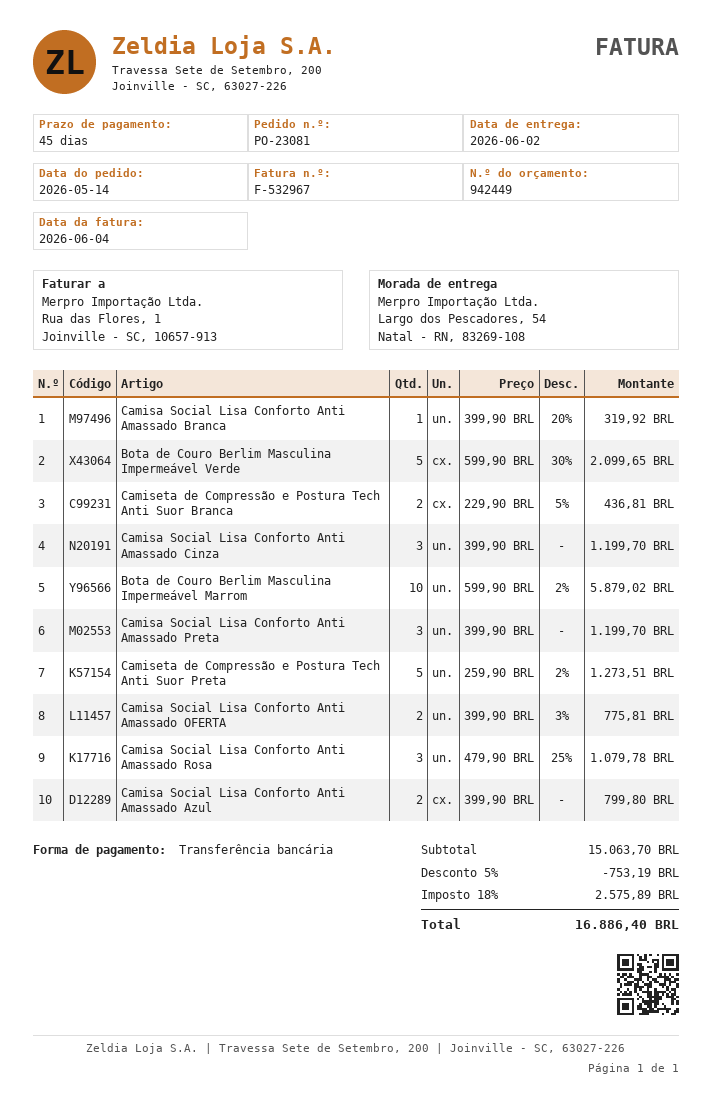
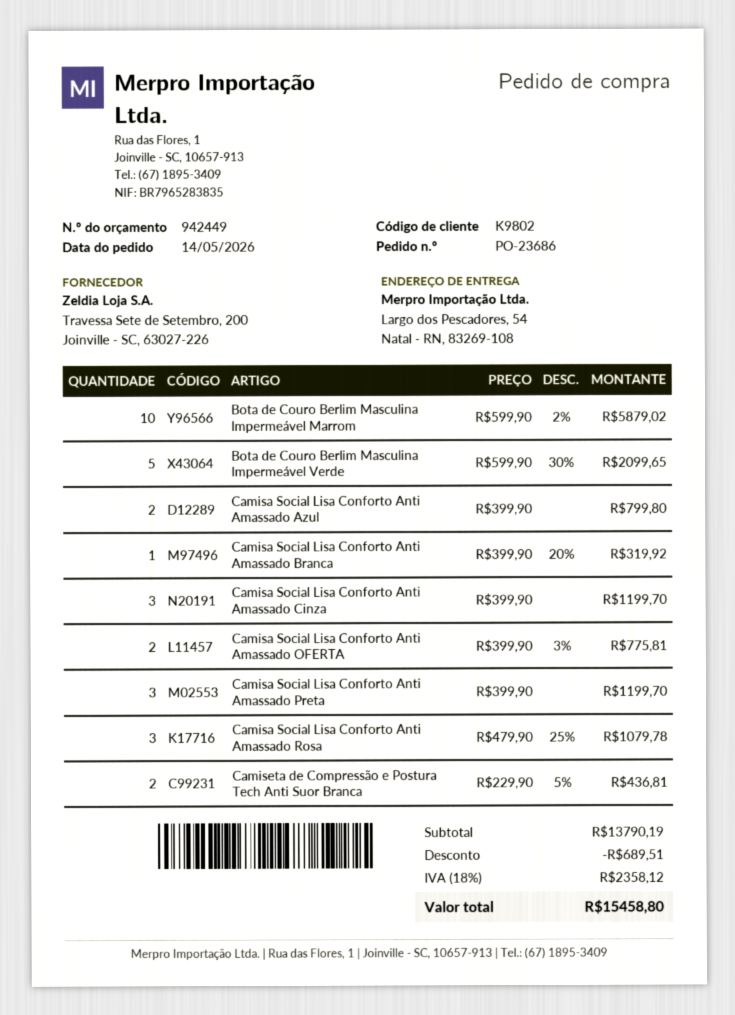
order number: PO-23081 -> PO-23686
Camiseta de Compressão e Postura Tech Anti Suor Preta: 5 x 259.90 - 2% = 1273.51 -> none
subtotal: 15063.70 -> 13790.19
discount: 753.19 -> 689.51
tax: 18% = 2575.89 -> 18% = 2358.12
total: 16886.40 -> 15458.80

